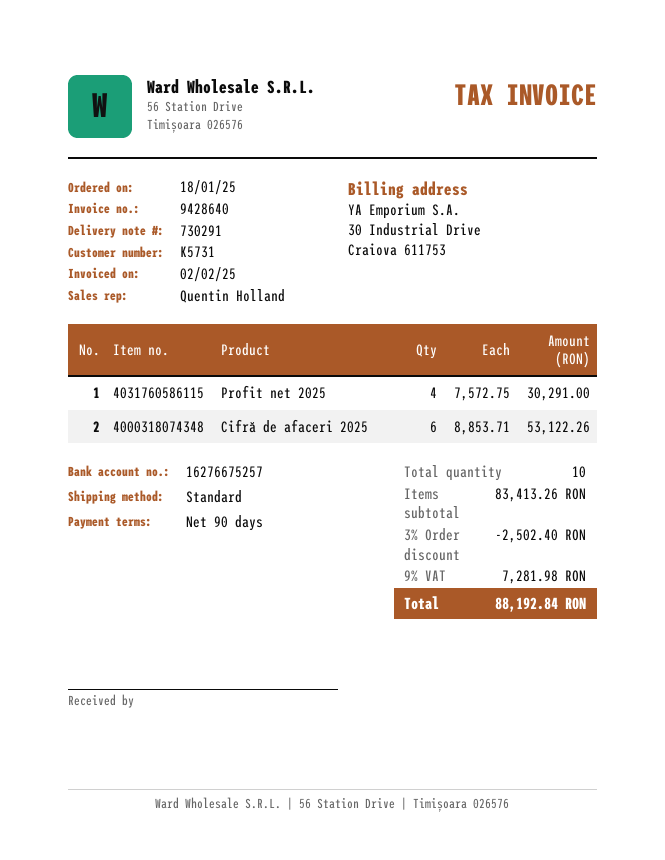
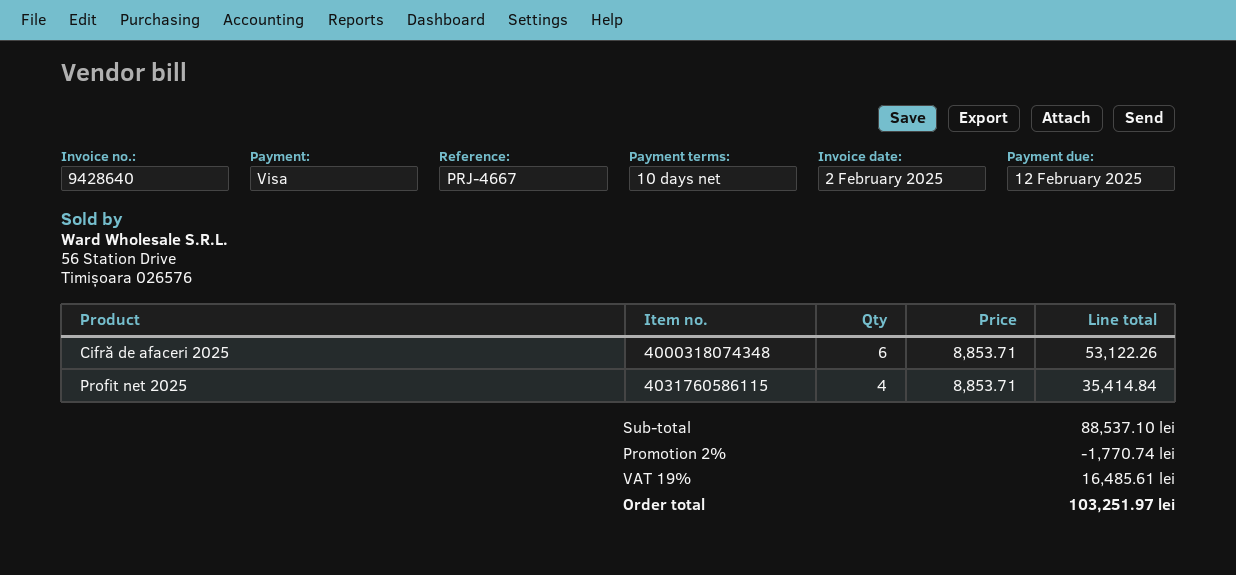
payment terms: 90 days -> 10 days
Profit net 2025: 4 x 7572.75 = 30291.00 -> 4 x 8853.71 = 35414.84
subtotal: 83413.26 -> 88537.10
discount: 3% = 2502.40 -> 2% = 1770.74
tax: 9% = 7281.98 -> 19% = 16485.61
total: 88192.84 -> 103251.97

